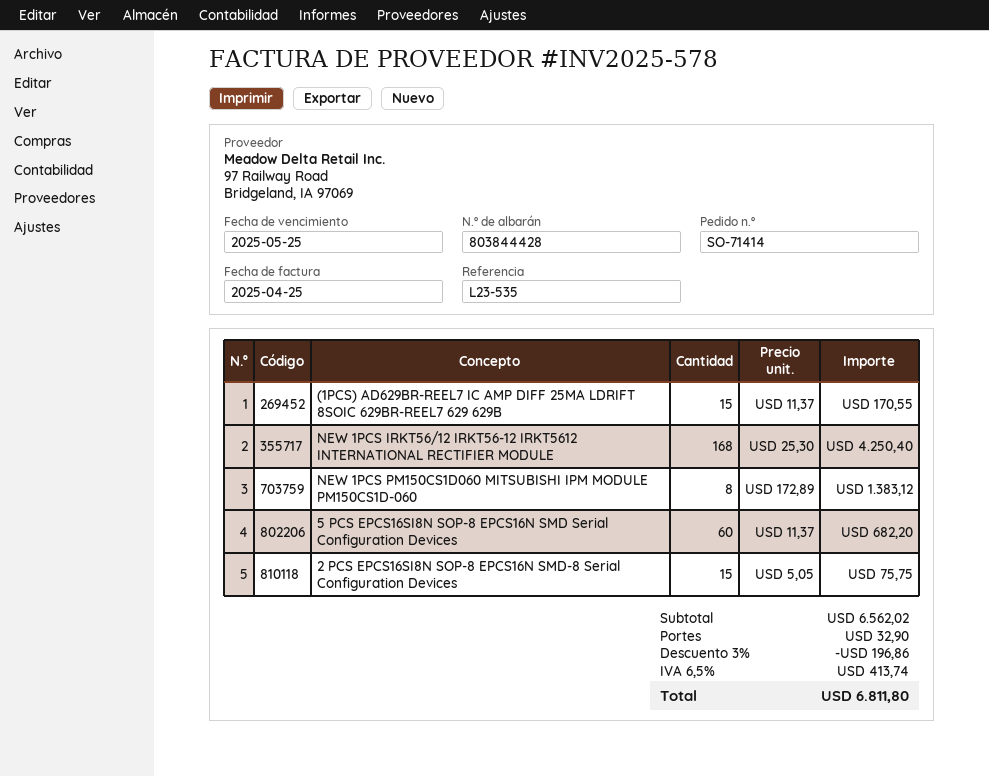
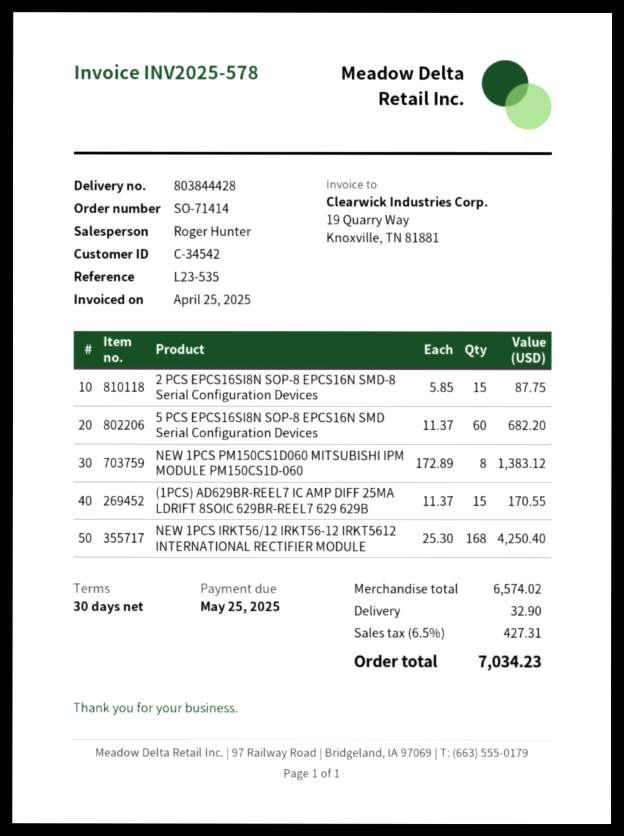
2 PCS EPCS16SI8N SOP-8 EPCS16N SMD-8 Serial Configuration Devices: 15 x 5.05 = 75.75 -> 15 x 5.85 = 87.75
subtotal: 6562.02 -> 6574.02
discount: 3% = 196.86 -> none
tax: 6.5% = 413.74 -> 6.5% = 427.31
total: 6811.80 -> 7034.23

